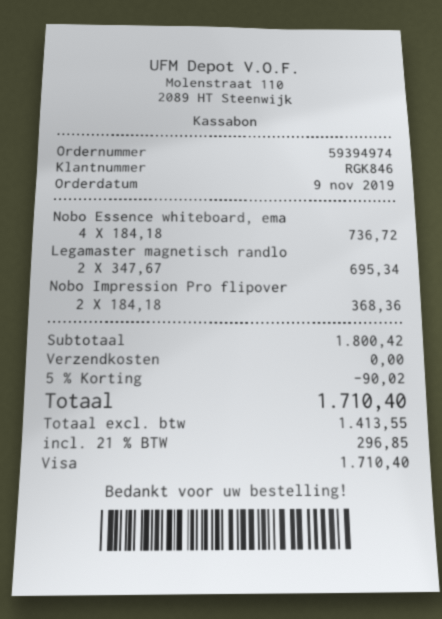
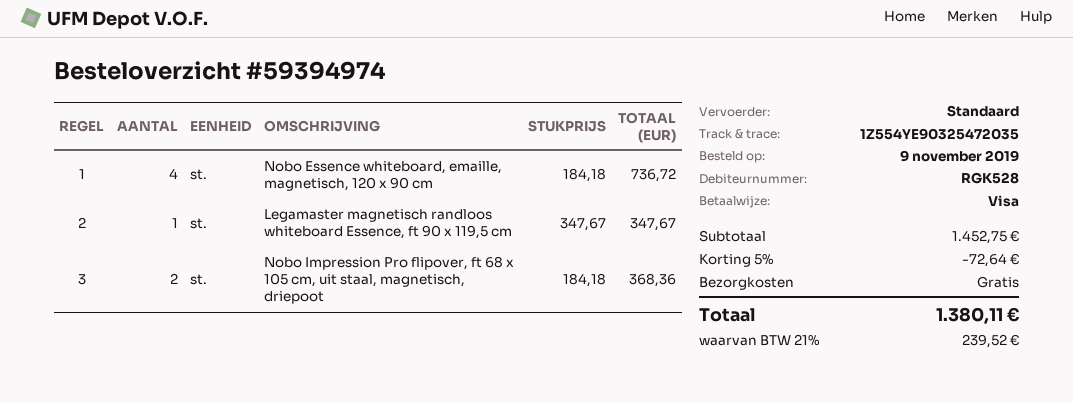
customer number: RGK846 -> RGK528
Legamaster magnetisch randlo: 2 x 347.67 = 695.34 -> 1 x 347.67 = 347.67
subtotal: 1800.42 -> 1452.75
discount: 5% = 90.02 -> 5% = 72.64
tax: 21% = 296.85 -> 21% = 239.52
total: 1710.40 -> 1380.11

